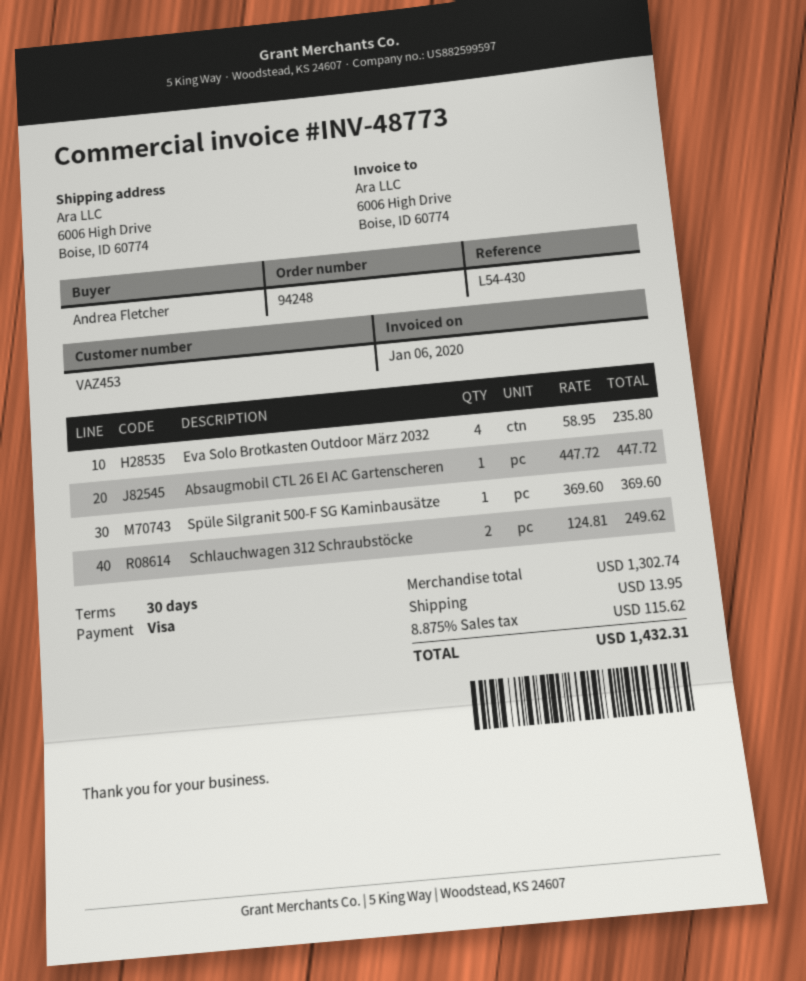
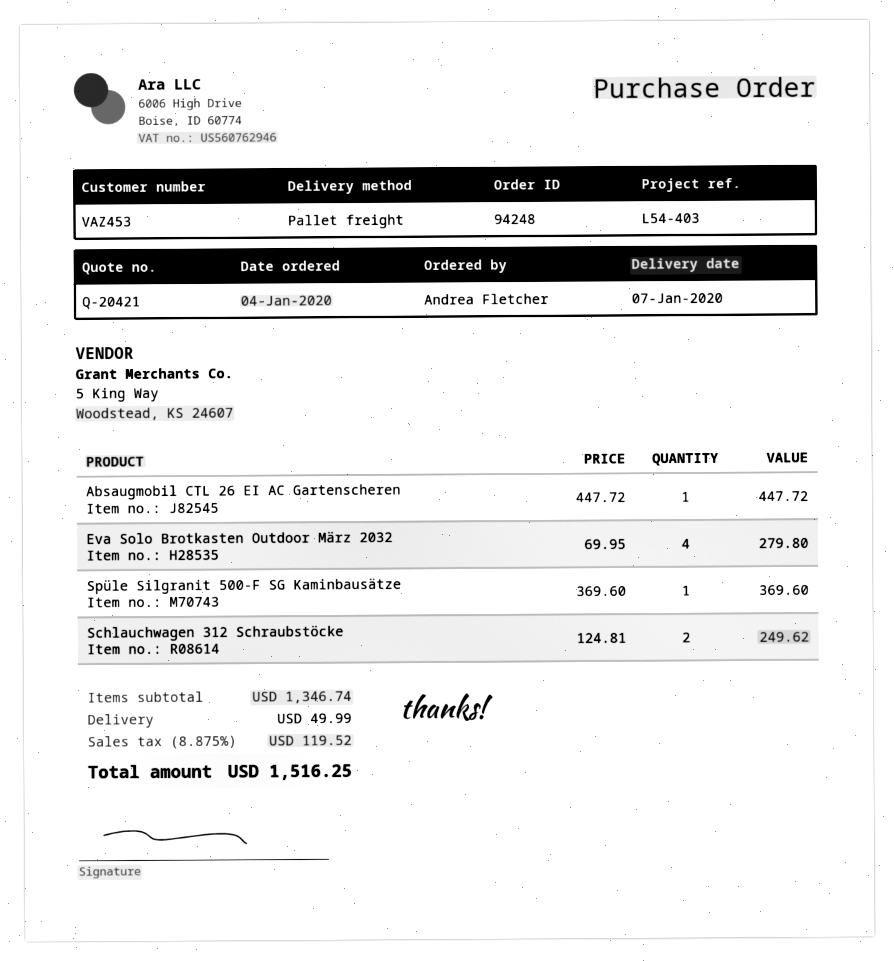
reference: L54-430 -> L54-403
Eva Solo Brotkasten Outdoor März 2032: 4 x 58.95 = 235.80 -> 4 x 69.95 = 279.80
subtotal: 1302.74 -> 1346.74
shipping: 13.95 -> 49.99
tax: 8.875% = 115.62 -> 8.875% = 119.52
total: 1432.31 -> 1516.25

